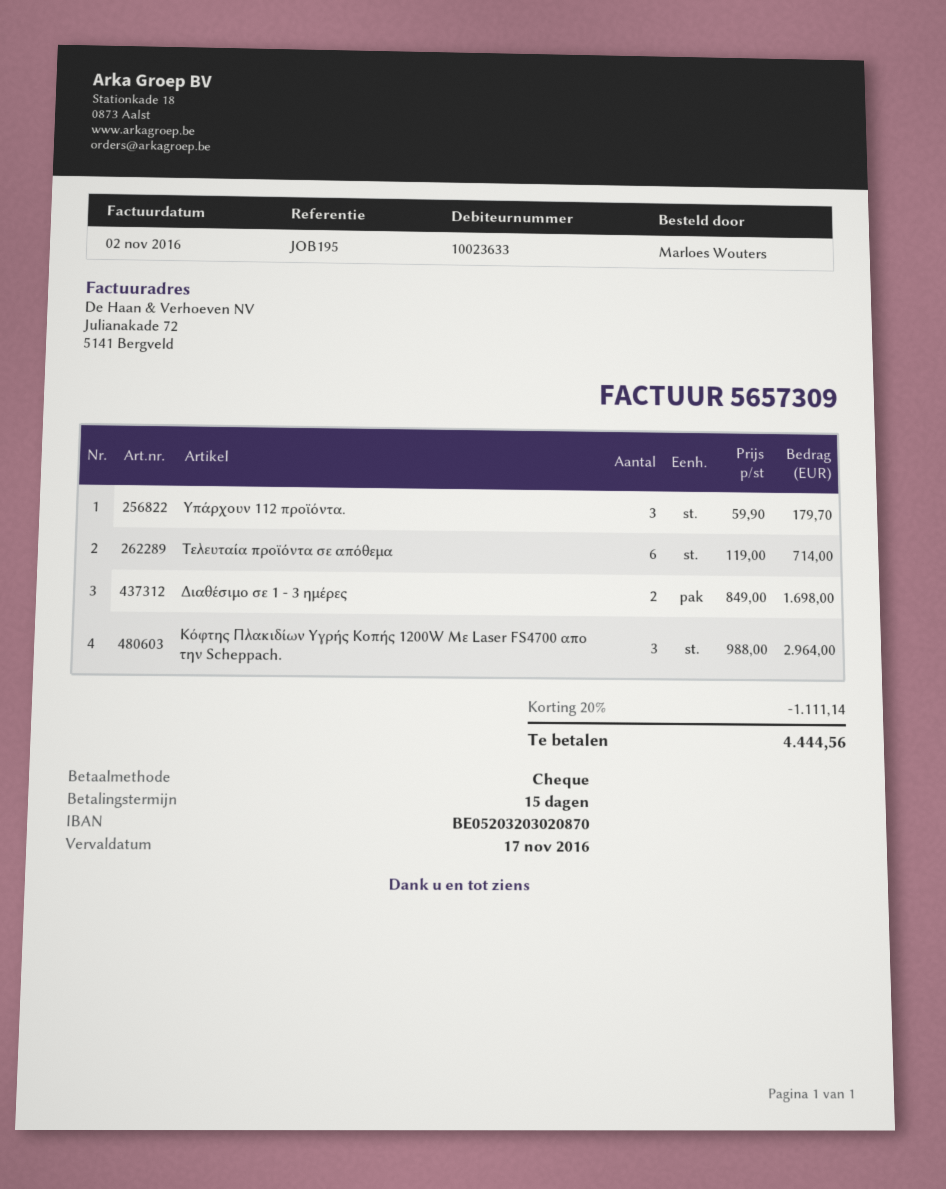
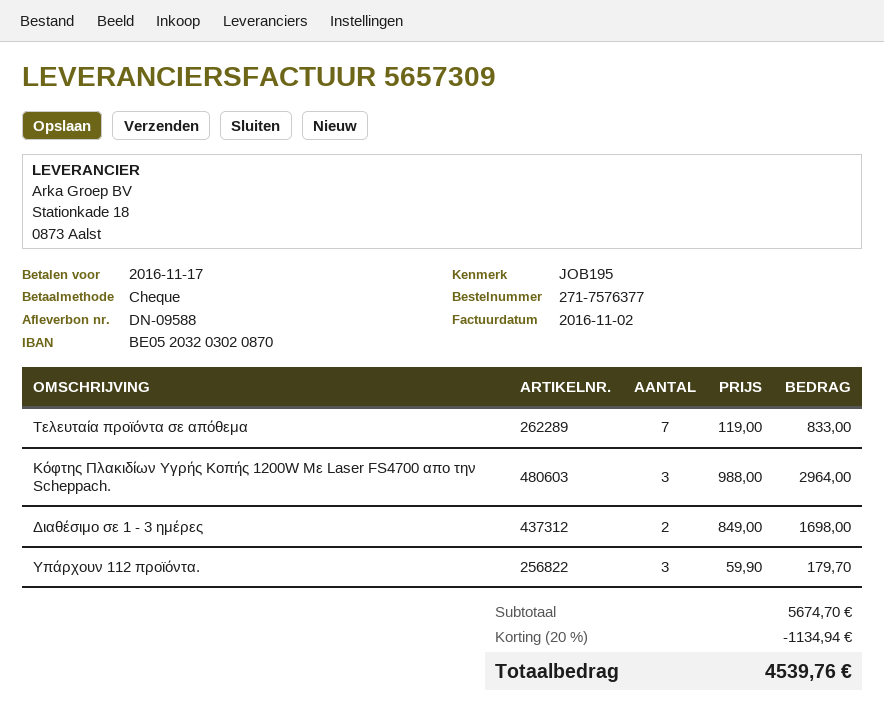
Τελευταία προϊόντα σε απόθεμα: 6 x 119.00 = 714.00 -> 7 x 119.00 = 833.00
discount: 20% = 1111.14 -> 20% = 1134.94
total: 4444.56 -> 4539.76

